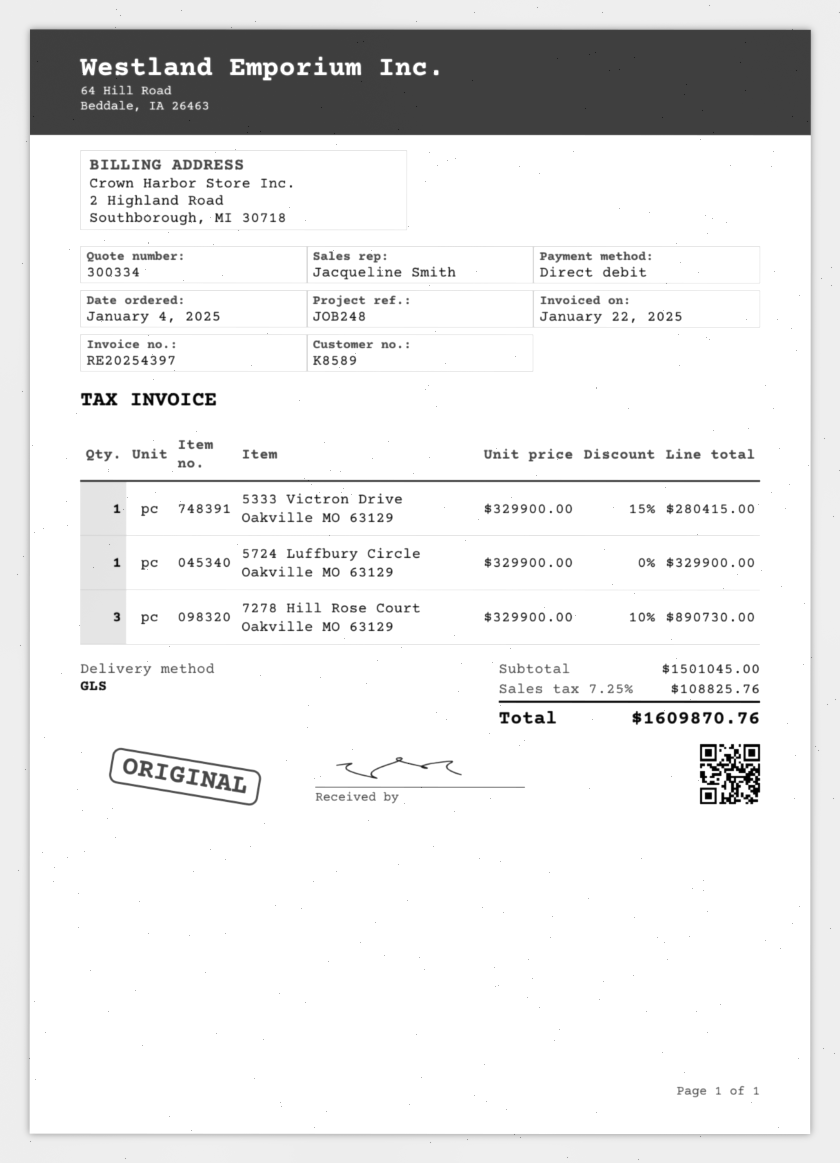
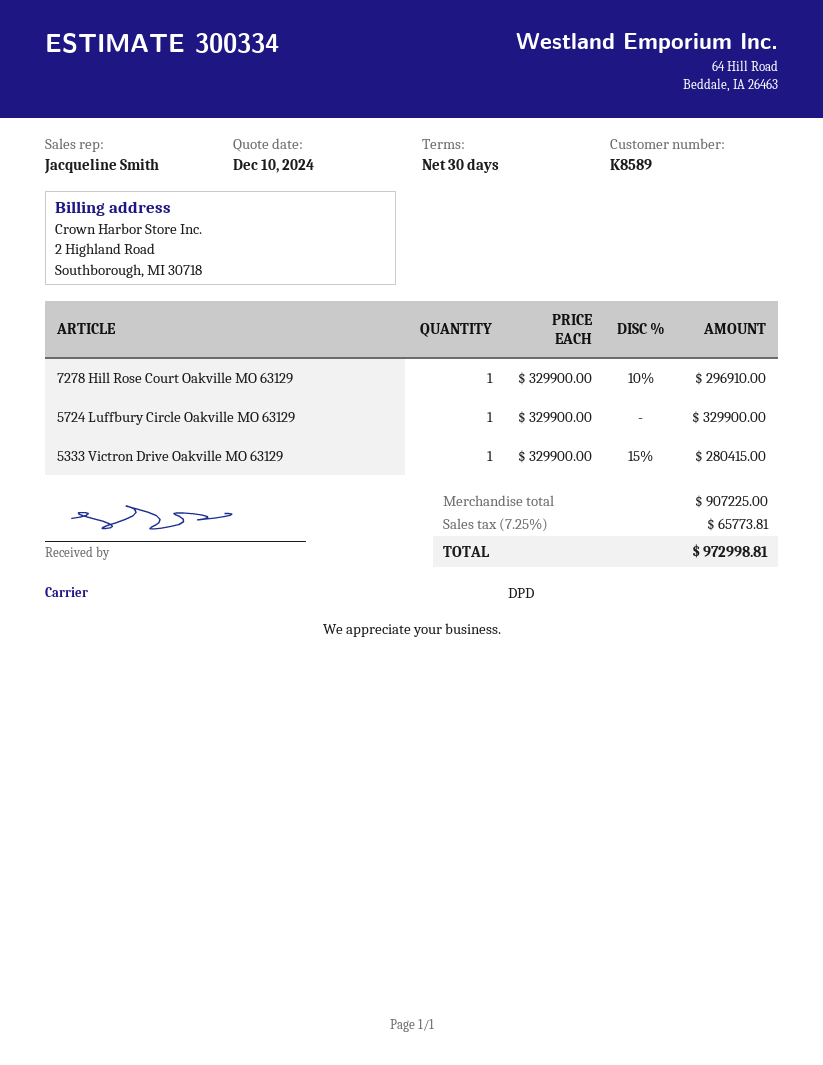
shipping method: GLS -> DPD
7278 Hill Rose Court Oakville MO 63129: 3 x 329900.00 - 10% = 890730.00 -> 1 x 329900.00 - 10% = 296910.00
subtotal: 1501045.00 -> 907225.00
tax: 7.25% = 108825.76 -> 7.25% = 65773.81
total: 1609870.76 -> 972998.81

